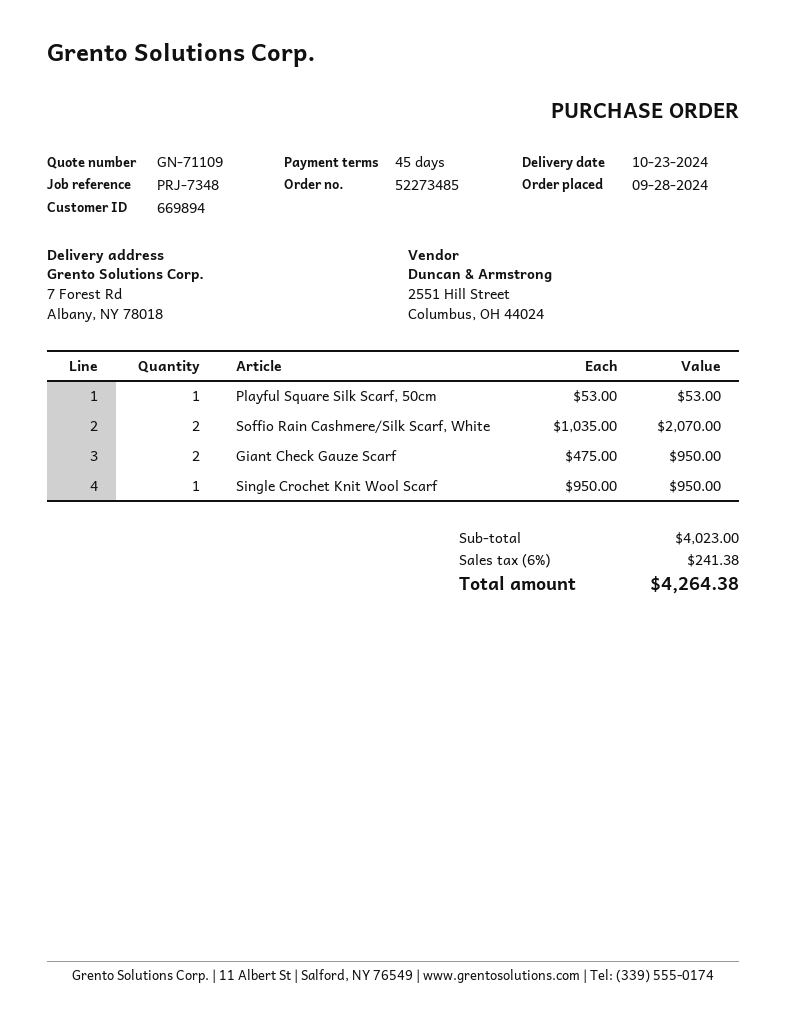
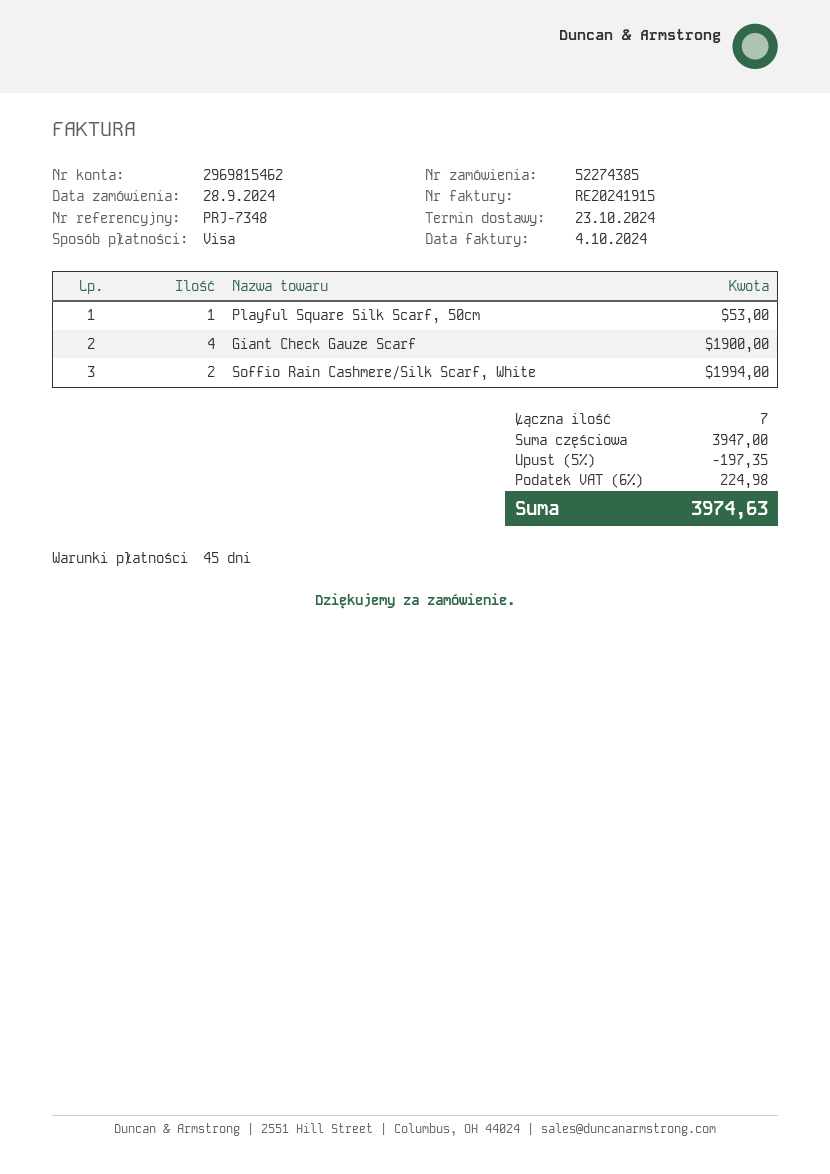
order number: 52273485 -> 52274385
Soffio Rain Cashmere/Silk Scarf, White: 2 for 2070.00 -> 2 for 1994.00
Giant Check Gauze Scarf: 2 for 950.00 -> 4 for 1900.00
Single Crochet Knit Wool Scarf: 1 for 950.00 -> none
subtotal: 4023.00 -> 3947.00
discount: none -> 5% = 197.35
tax: 6% = 241.38 -> 6% = 224.98
total: 4264.38 -> 3974.63

